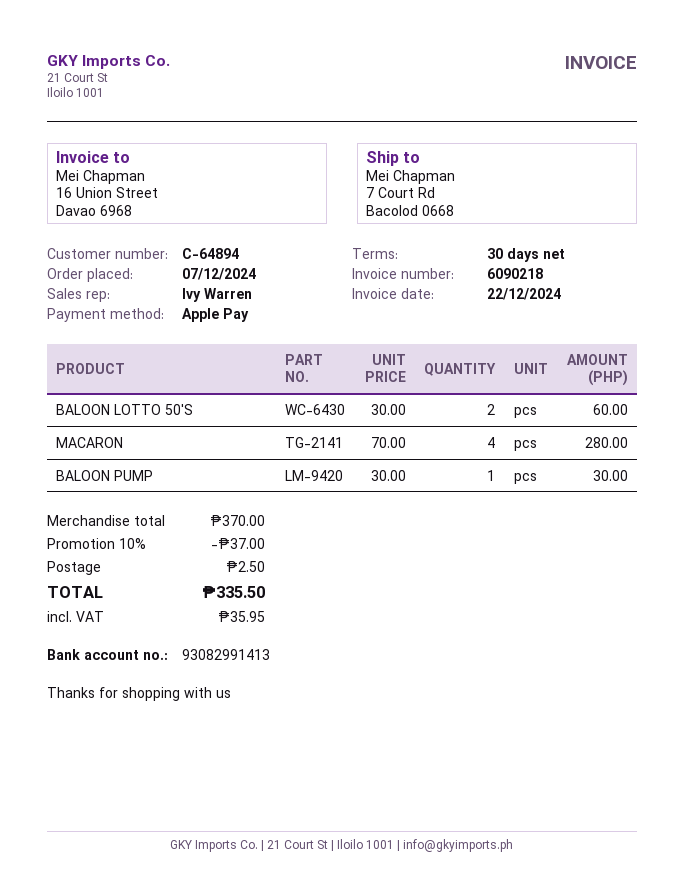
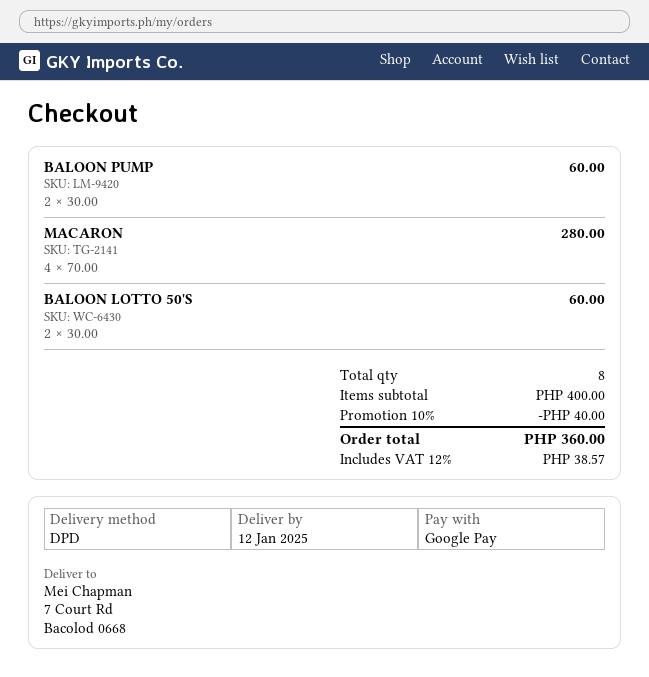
payment method: Apple Pay -> Google Pay
BALOON PUMP: 1 x 30.00 = 30.00 -> 2 x 30.00 = 60.00
subtotal: 370.00 -> 400.00
discount: 10% = 37.00 -> 10% = 40.00
shipping: 2.50 -> none
tax: 35.95 -> 38.57
total: 335.50 -> 360.00

